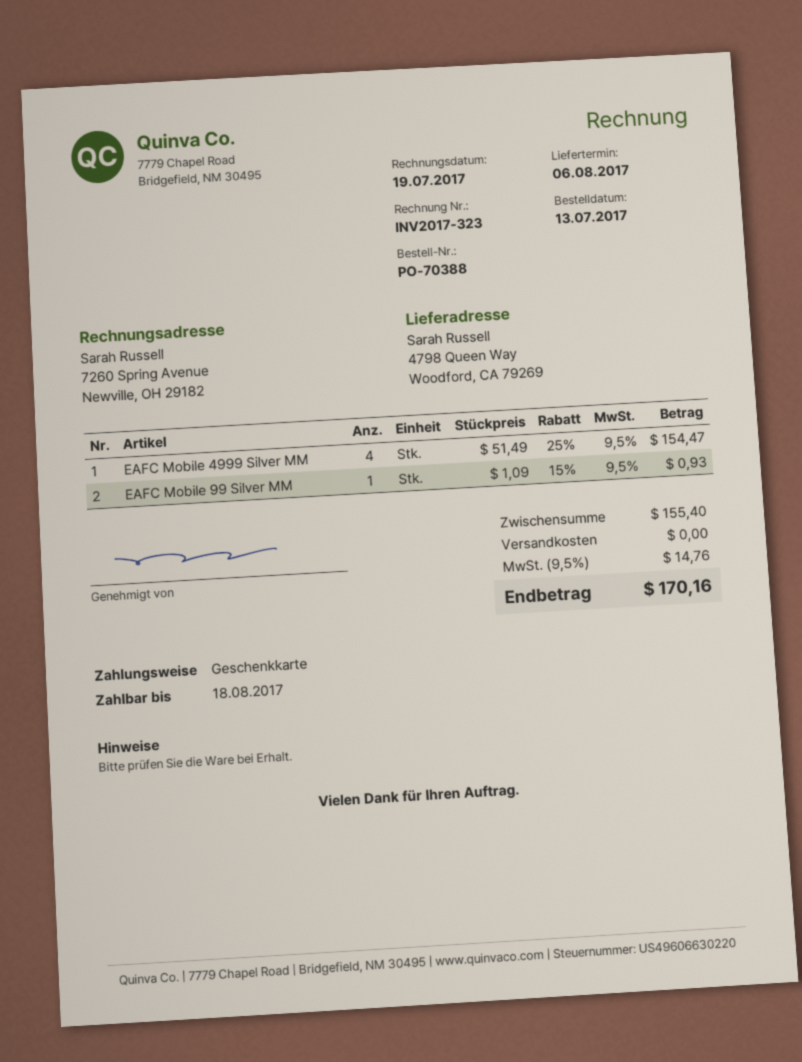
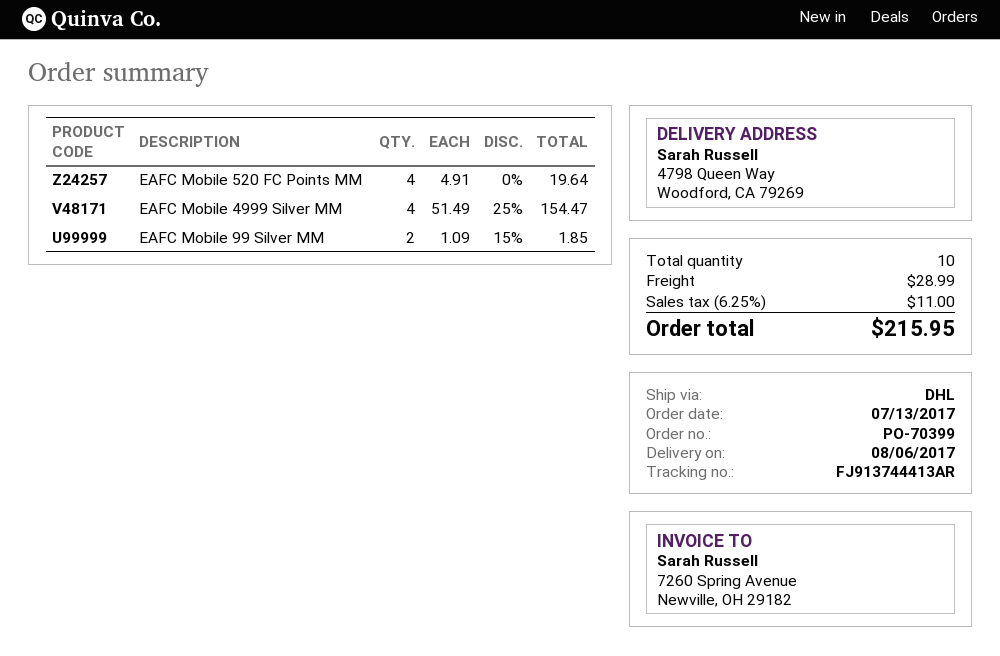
order number: PO-70388 -> PO-70399
EAFC Mobile 99 Silver MM: 1 x 1.09 - 15% = 0.93 -> 2 x 1.09 - 15% = 1.85
EAFC Mobile 520 FC Points MM: none -> 4 x 4.91 = 19.64
shipping: 0.00 -> 28.99
tax: 9.5% = 14.76 -> 6.25% = 11.00
total: 170.16 -> 215.95

